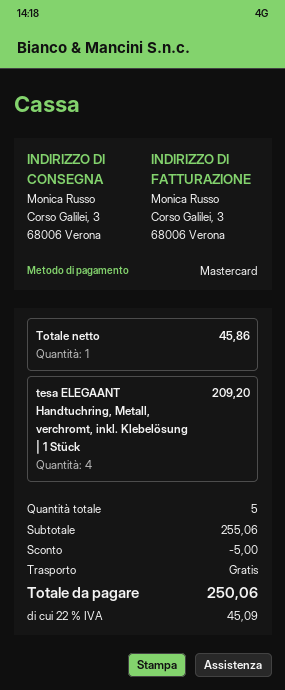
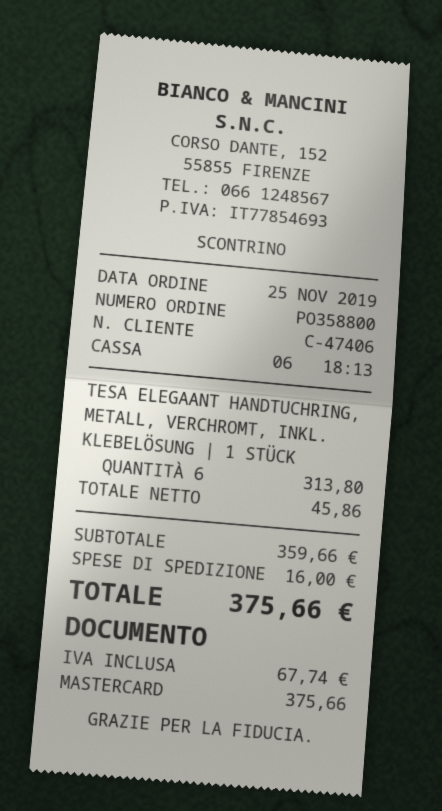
tesa ELEGAANT Handtuchring, Metall, verchromt, inkl. Klebelösung | 1 Stück: 4 for 209.20 -> 6 for 313.80
subtotal: 255.06 -> 359.66
discount: 5.00 -> none
shipping: 0.00 -> 16.00
tax: 45.09 -> 67.74
total: 250.06 -> 375.66

